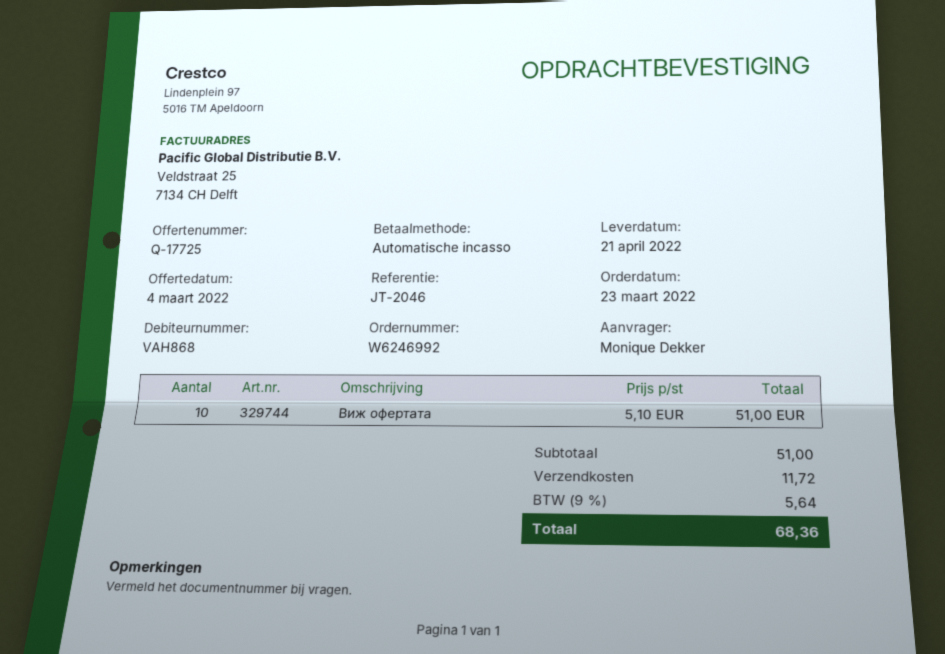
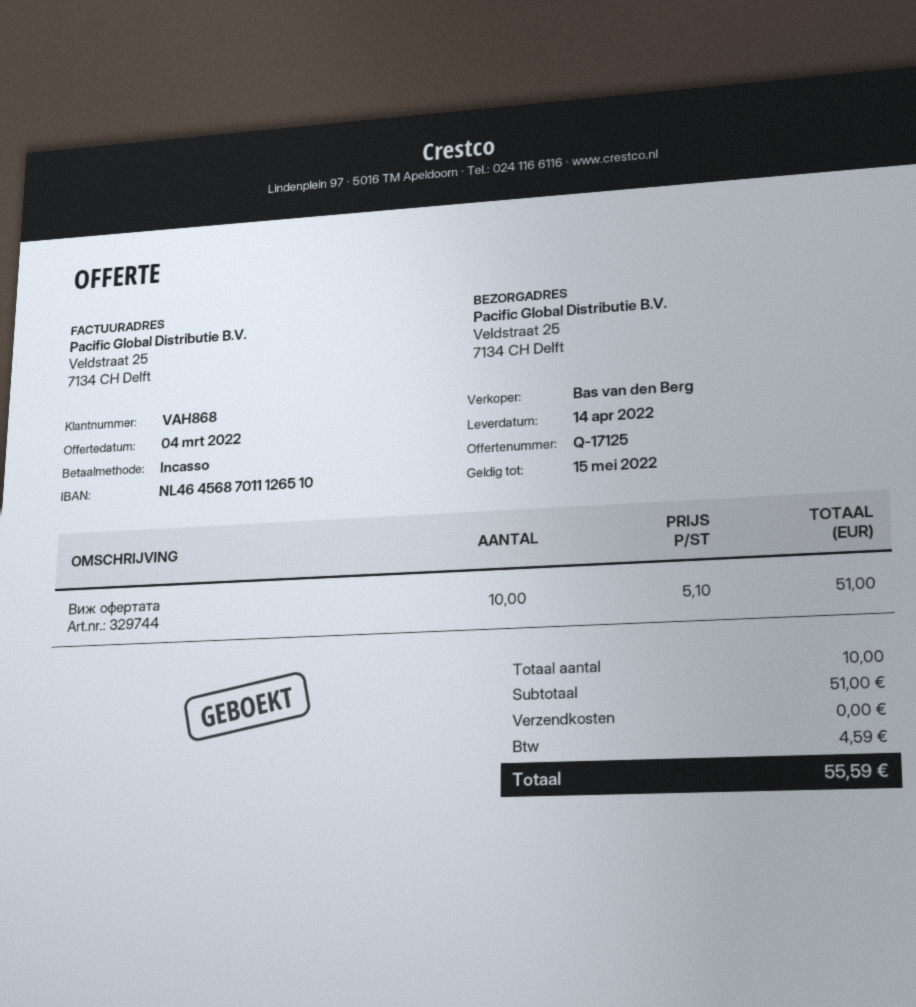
quote number: Q-17725 -> Q-17125
delivery date: 2022-04-21 -> 2022-04-14
shipping: 11.72 -> 0.00
tax: 5.64 -> 4.59
total: 68.36 -> 55.59

